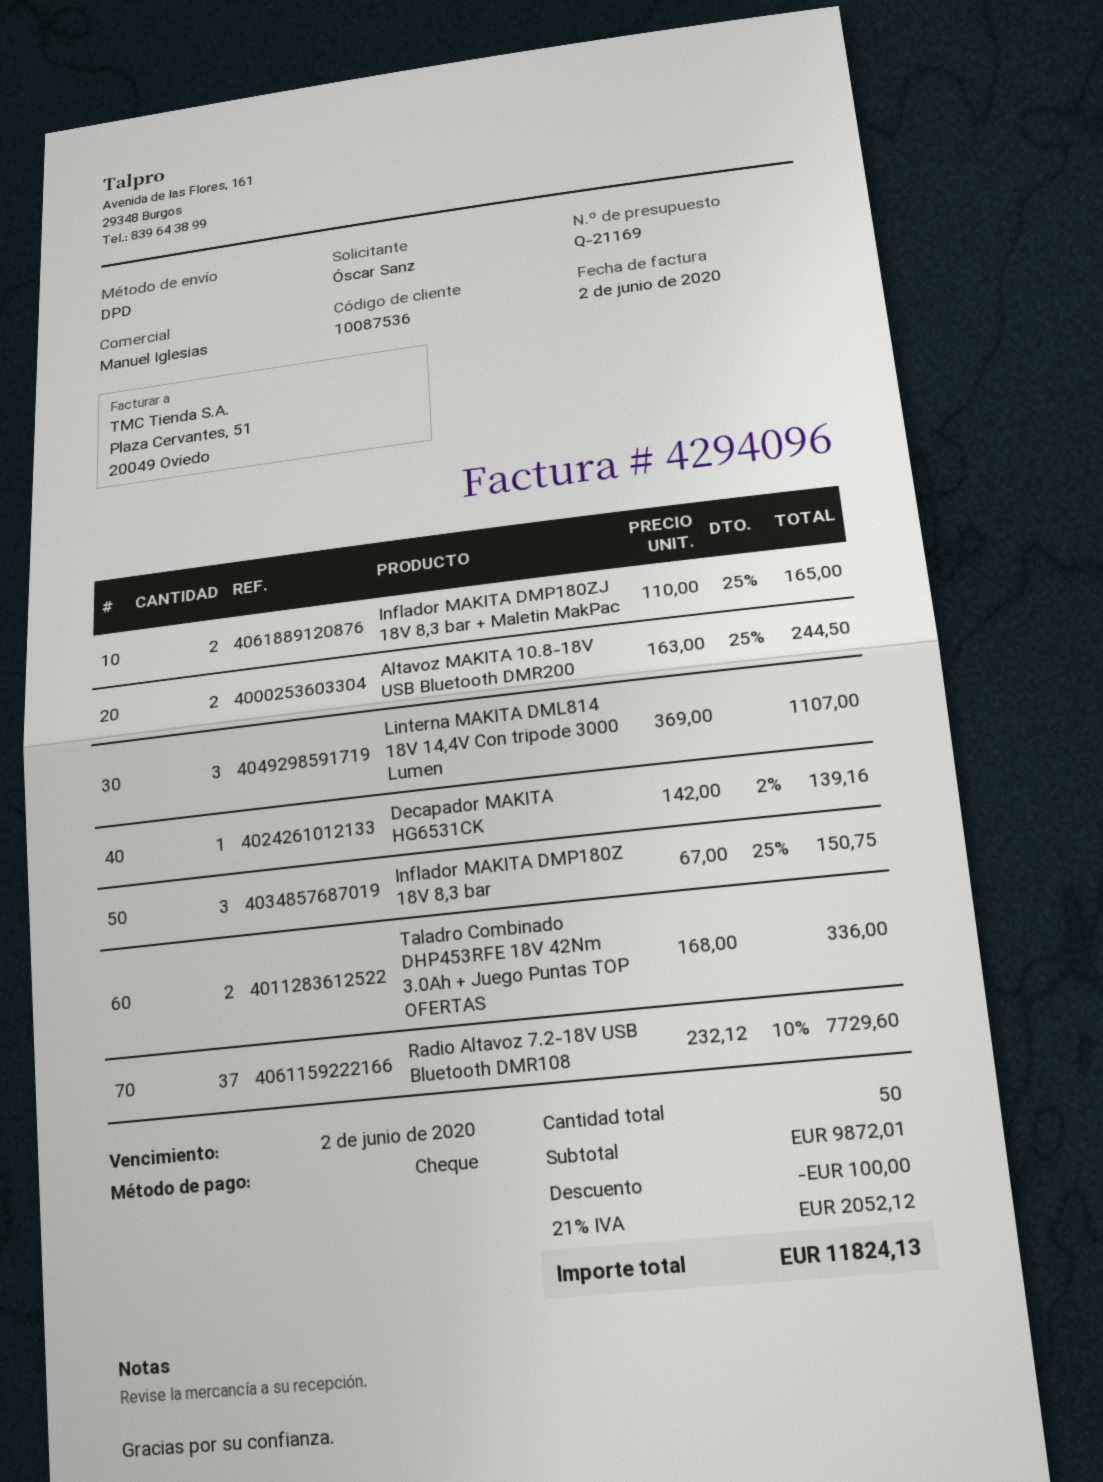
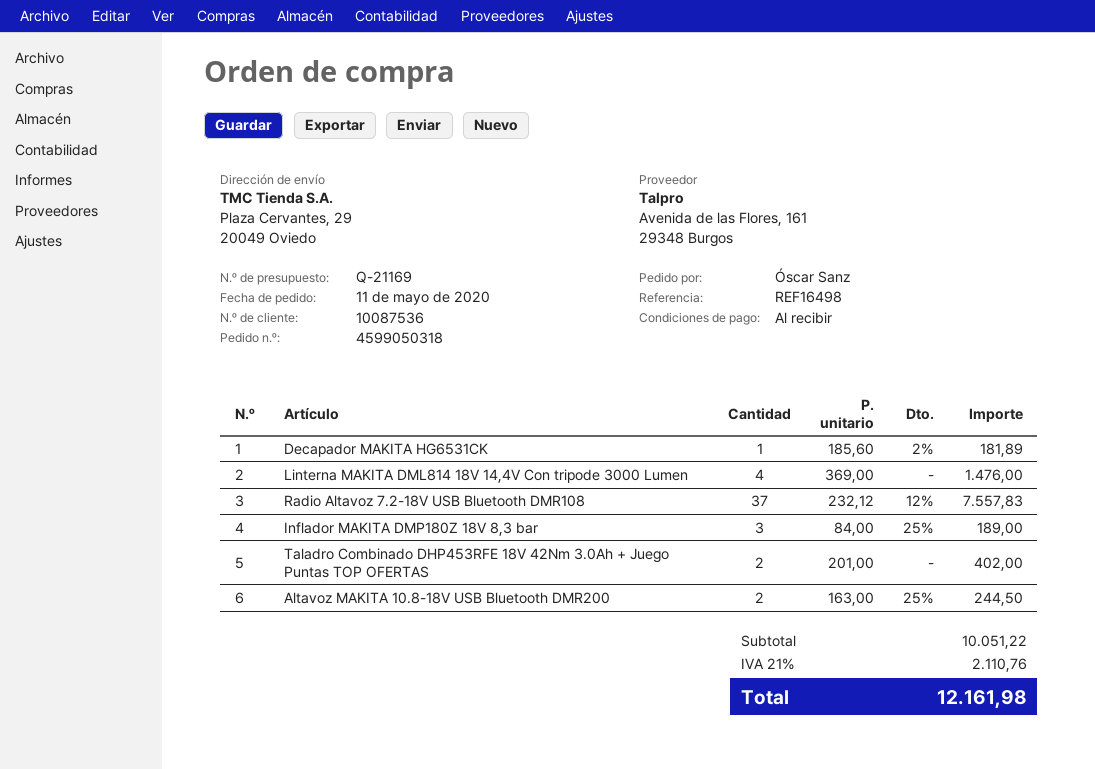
Inflador MAKITA DMP180ZJ 18V 8,3 bar + Maletin MakPac: 2 x 110.00 - 25% = 165.00 -> none
Linterna MAKITA DML814 18V 14,4V Con tripode 3000 Lumen: 3 x 369.00 = 1107.00 -> 4 x 369.00 = 1476.00
Decapador MAKITA HG6531CK: 1 x 142.00 - 2% = 139.16 -> 1 x 185.60 - 2% = 181.89
Inflador MAKITA DMP180Z 18V 8,3 bar: 3 x 67.00 - 25% = 150.75 -> 3 x 84.00 - 25% = 189.00
Taladro Combinado DHP453RFE 18V 42Nm 3.0Ah + Juego Puntas TOP OFERTAS: 2 x 168.00 = 336.00 -> 2 x 201.00 = 402.00
Radio Altavoz 7.2-18V USB Bluetooth DMR108: 37 x 232.12 - 10% = 7729.60 -> 37 x 232.12 - 12% = 7557.83
subtotal: 9872.01 -> 10051.22
discount: 100.00 -> none
tax: 21% = 2052.12 -> 21% = 2110.76
total: 11824.13 -> 12161.98

